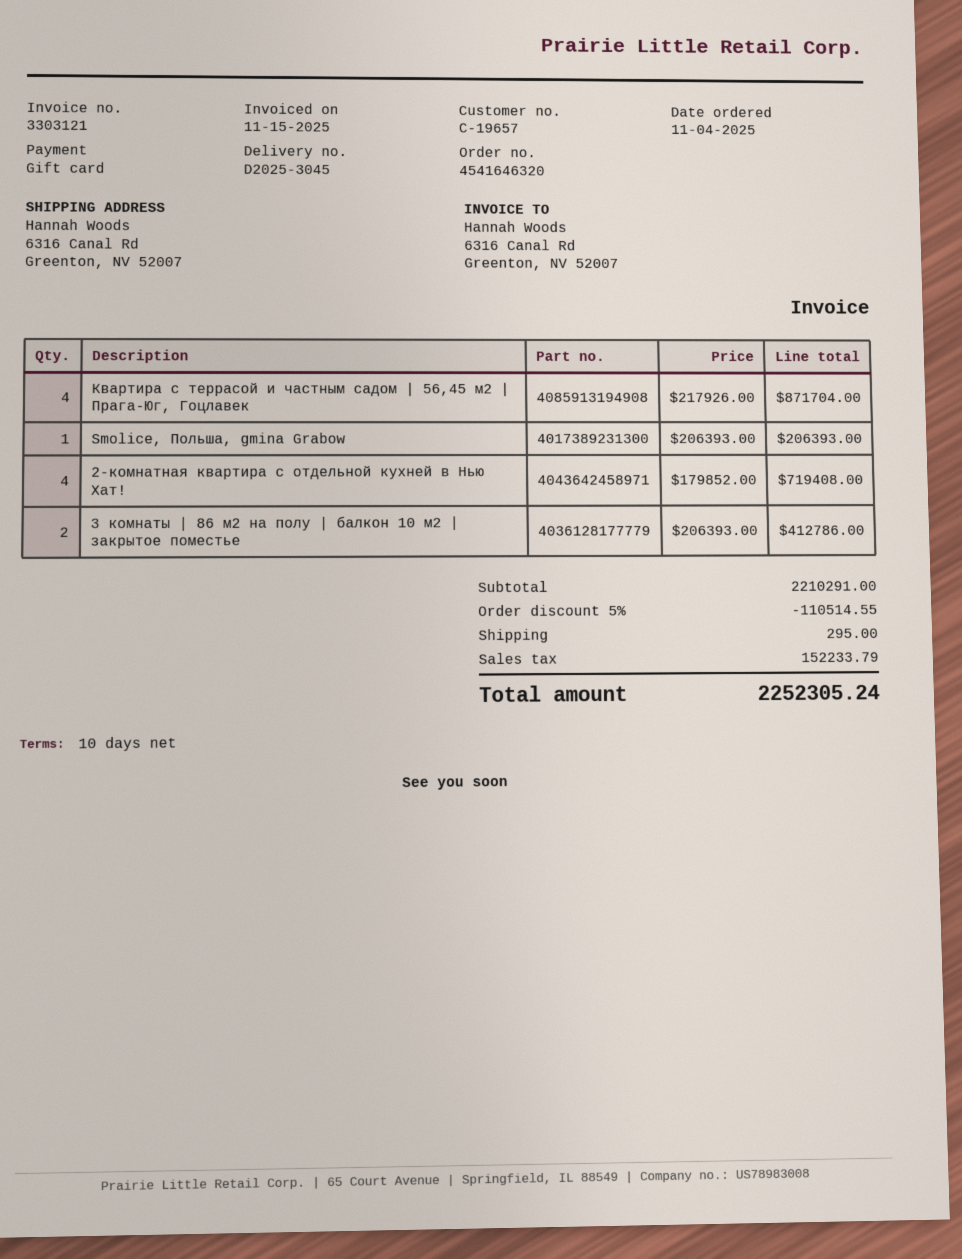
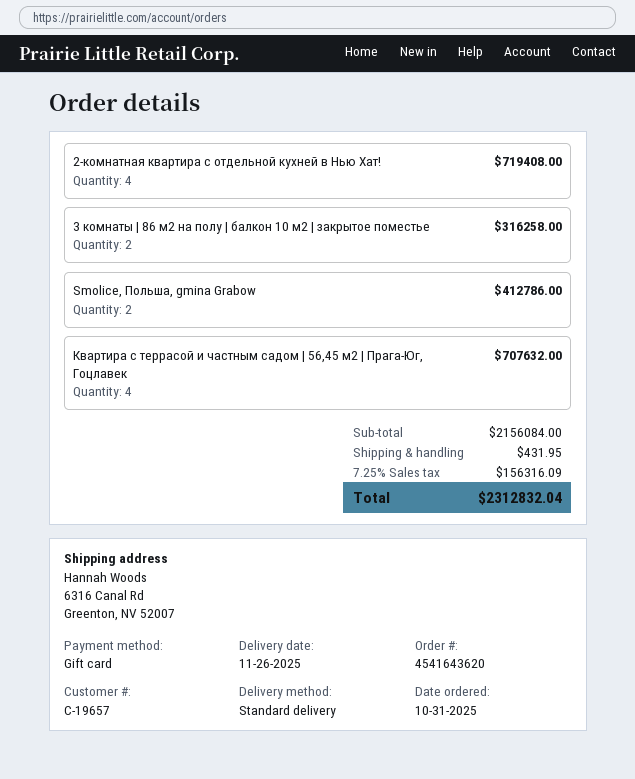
order number: 4541646320 -> 4541643620
order date: 2025-11-04 -> 2025-10-31
Квартира с террасой и частным садом | 56,45 м2 | Прага-Юг, Гоцлавек: 4 for 871704.00 -> 4 for 707632.00
Smolice, Польша, gmina Grabow: 1 for 206393.00 -> 2 for 412786.00
3 комнаты | 86 м2 на полу | балкон 10 м2 | закрытое поместье: 2 for 412786.00 -> 2 for 316258.00
subtotal: 2210291.00 -> 2156084.00
discount: 5% = 110514.55 -> none
shipping: 295.00 -> 431.95
tax: 152233.79 -> 156316.09
total: 2252305.24 -> 2312832.04

